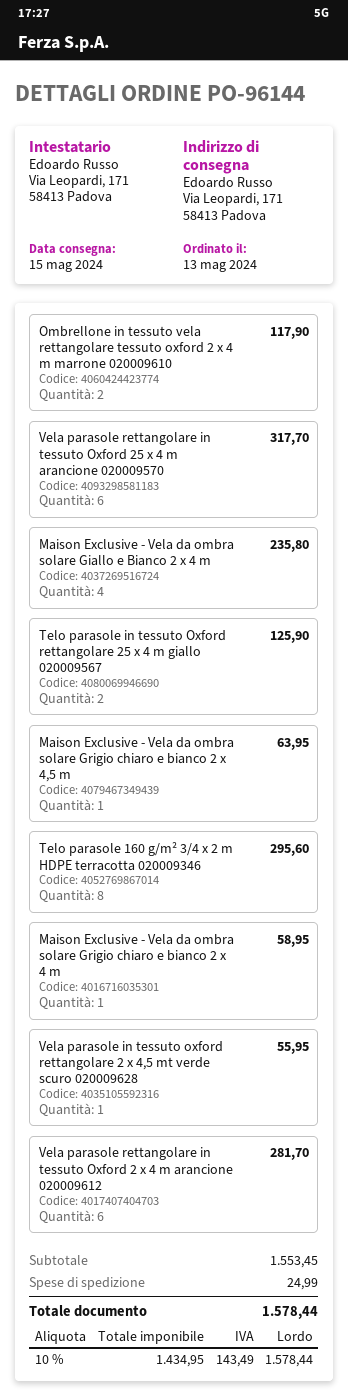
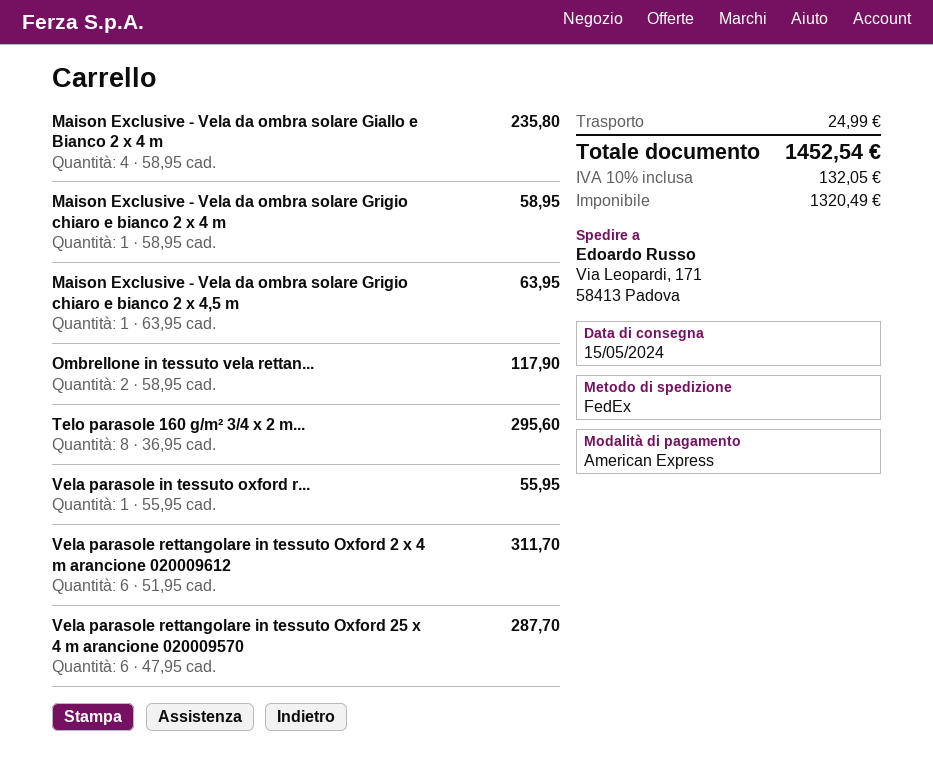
Vela parasole rettangolare in tessuto Oxford 25 x 4 m arancione 020009570: 6 for 317.70 -> 6 for 287.70
Telo parasole in tessuto Oxford rettangolare 25 x 4 m giallo 020009567: 2 for 125.90 -> none
Vela parasole rettangolare in tessuto Oxford 2 x 4 m arancione 020009612: 6 for 281.70 -> 6 for 311.70
net: 1434.95 -> 1320.49
tax: 10% = 143.49 -> 10% = 132.05
total: 1578.44 -> 1452.54

